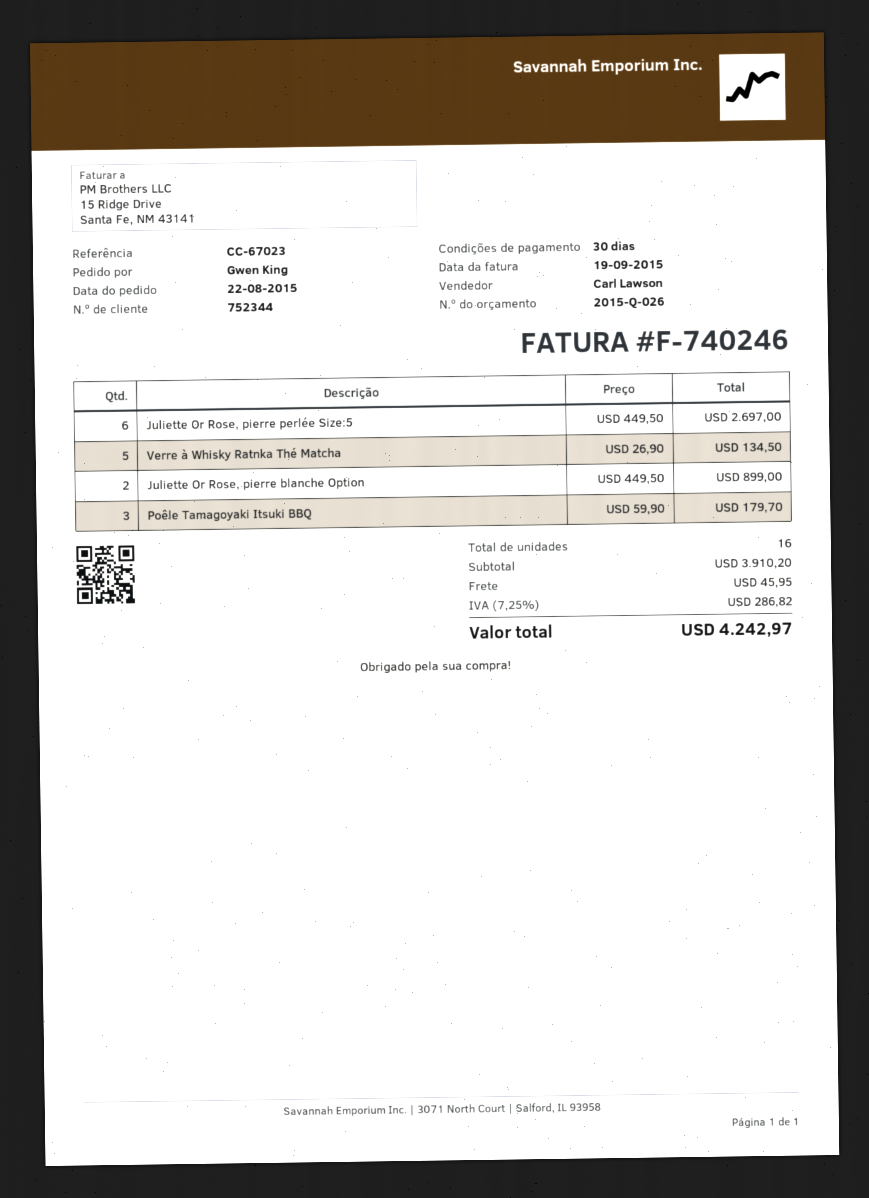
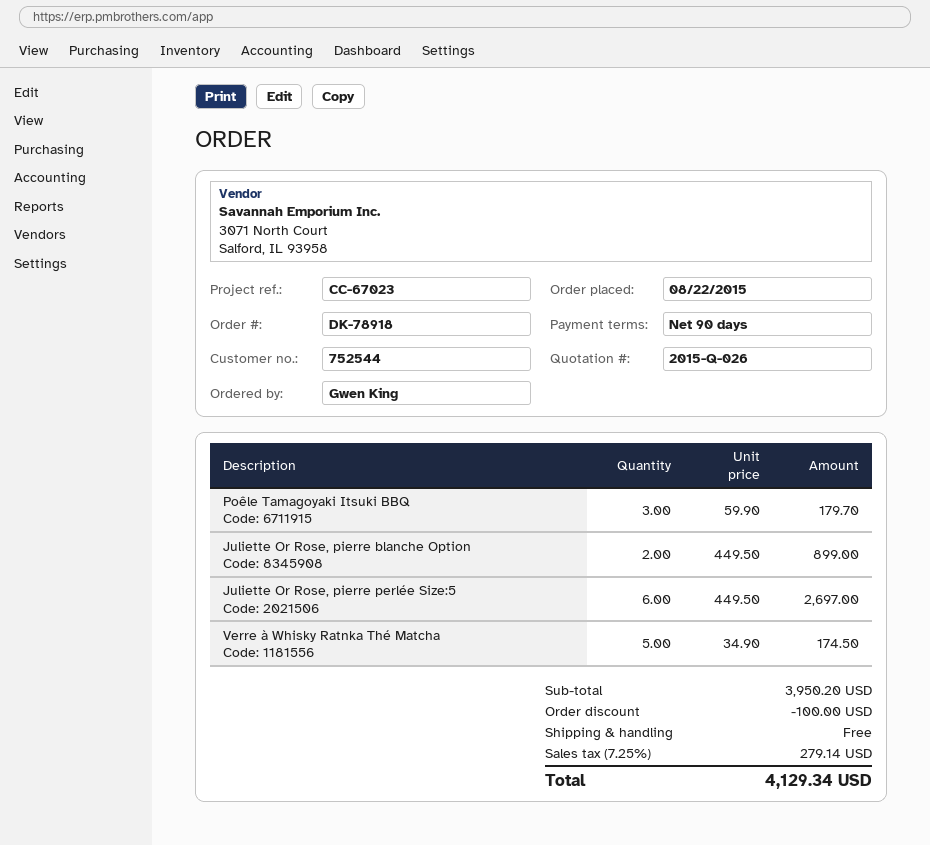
payment terms: 30 days -> 90 days
customer number: 752344 -> 752544
Verre à Whisky Ratnka Thé Matcha: 5 x 26.90 = 134.50 -> 5 x 34.90 = 174.50
subtotal: 3910.20 -> 3950.20
discount: none -> 100.00
shipping: 45.95 -> 0.00
tax: 7.25% = 286.82 -> 7.25% = 279.14
total: 4242.97 -> 4129.34

